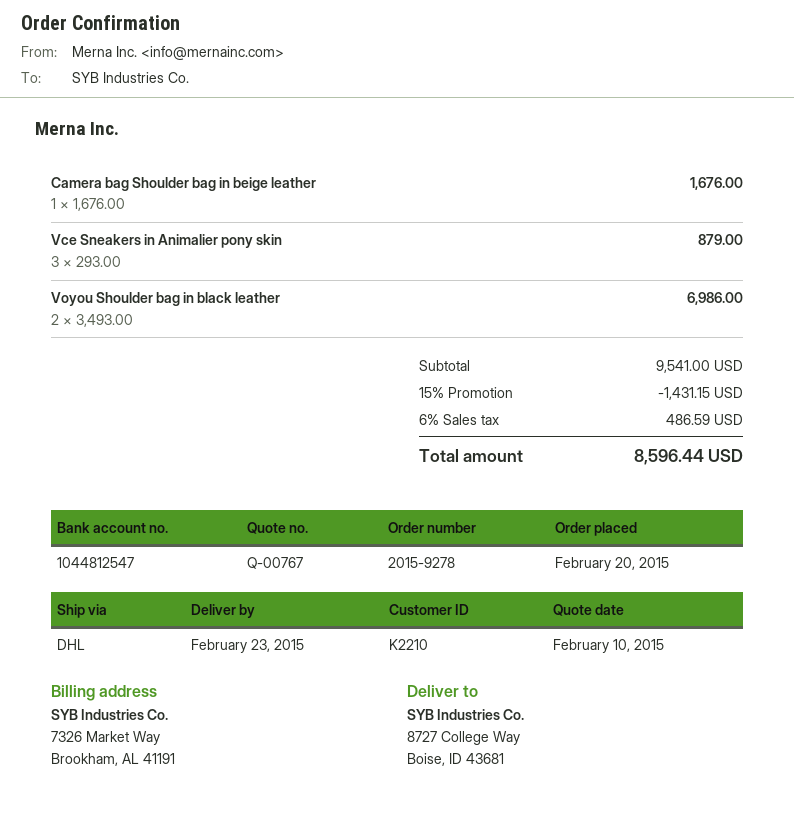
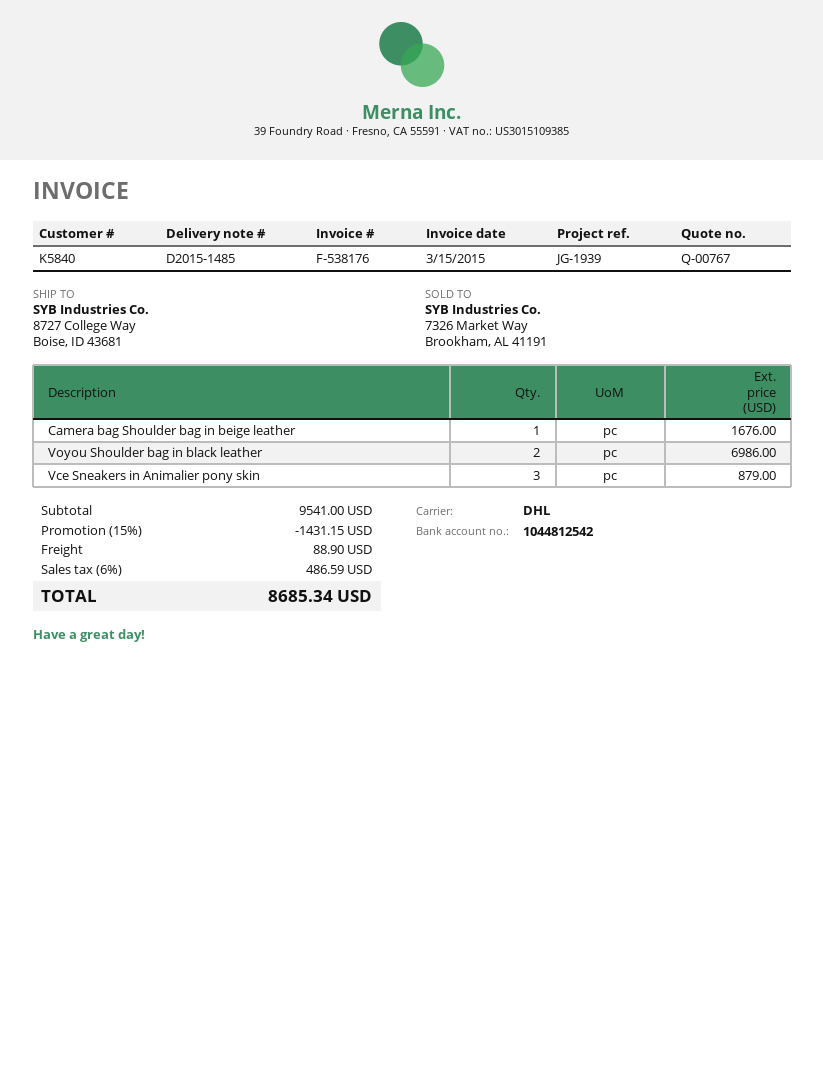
customer number: K2210 -> K5840
bank account: 1044812547 -> 1044812542
shipping: none -> 88.90
total: 8596.44 -> 8685.34

